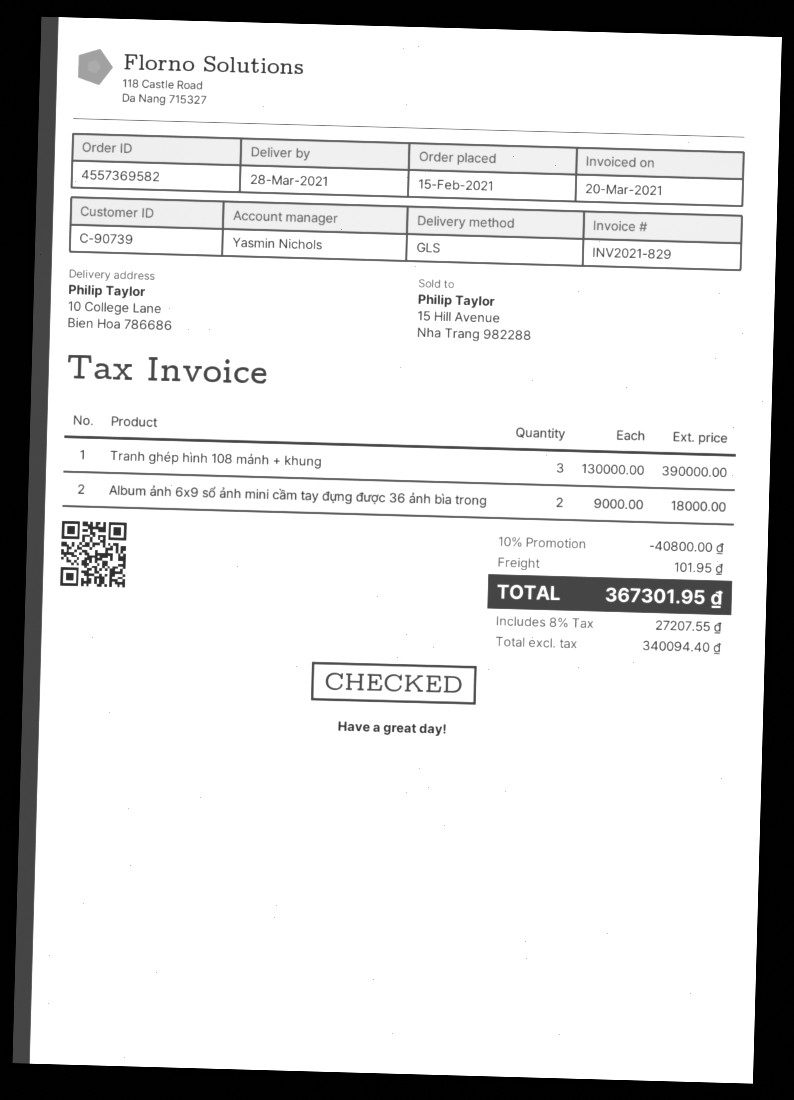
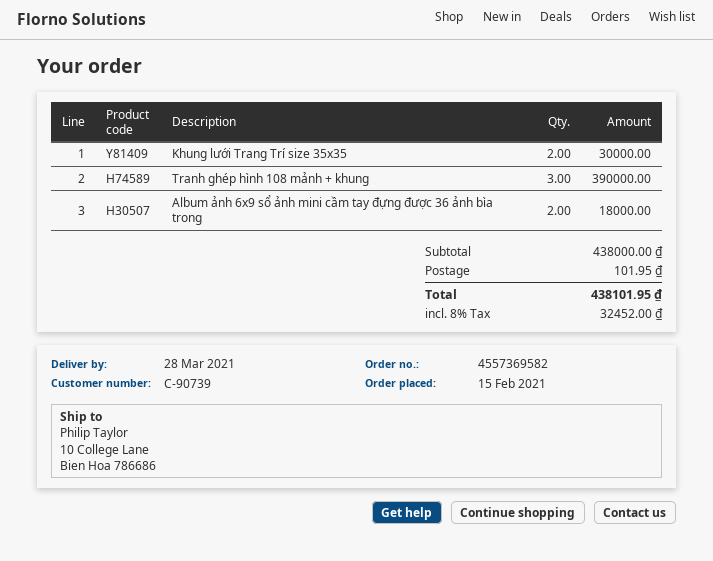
Khung lưới Trang Trí size 35x35: none -> 2 for 30000.00
discount: 10% = 40800.00 -> none
tax: 8% = 27207.55 -> 8% = 32452.00
total: 367301.95 -> 438101.95

